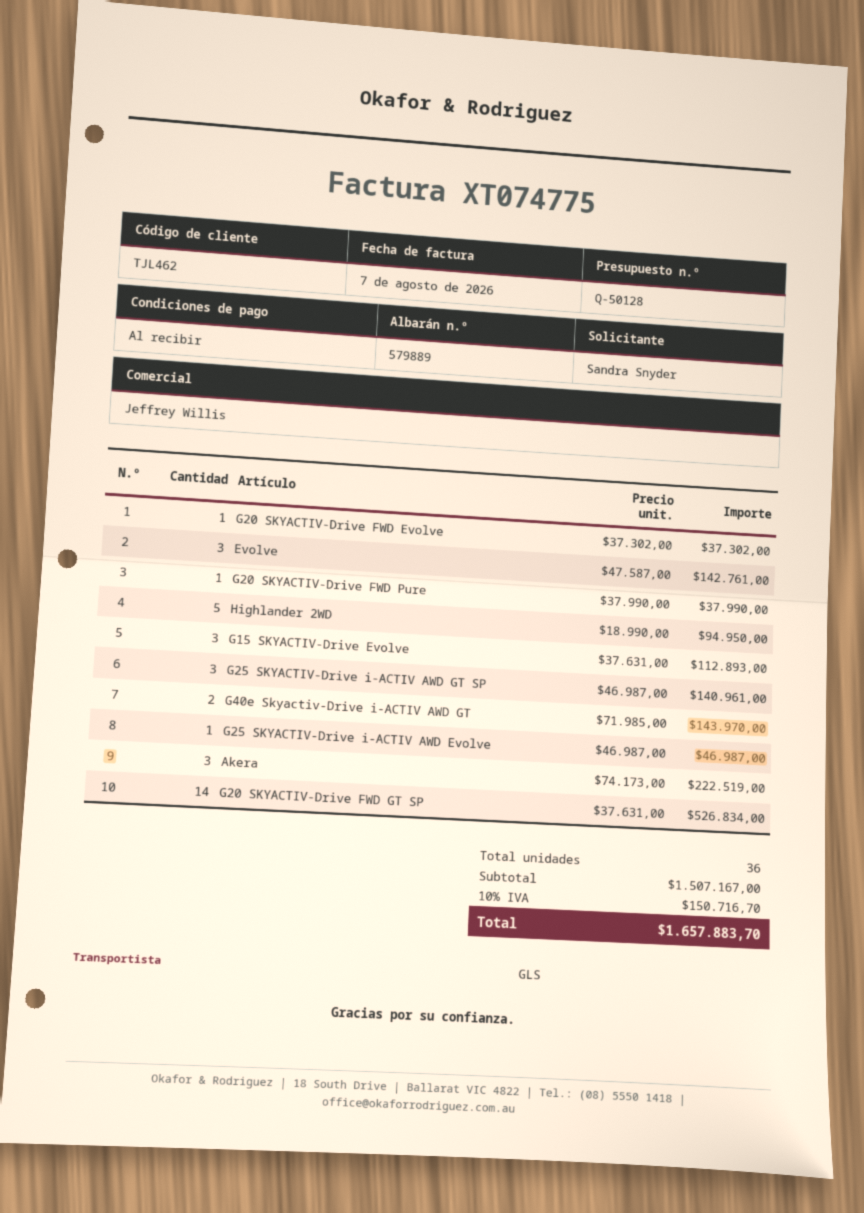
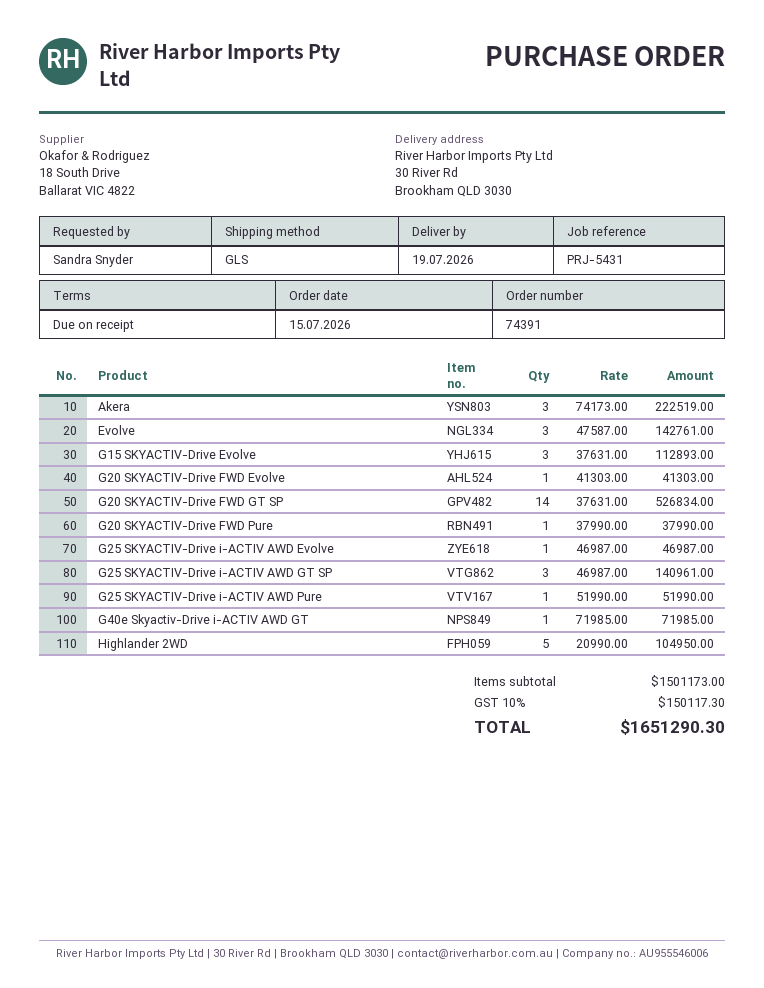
G20 SKYACTIV-Drive FWD Evolve: 1 x 37302.00 = 37302.00 -> 1 x 41303.00 = 41303.00
Highlander 2WD: 5 x 18990.00 = 94950.00 -> 5 x 20990.00 = 104950.00
G40e Skyactiv-Drive i-ACTIV AWD GT: 2 x 71985.00 = 143970.00 -> 1 x 71985.00 = 71985.00
G25 SKYACTIV-Drive i-ACTIV AWD Pure: none -> 1 x 51990.00 = 51990.00
subtotal: 1507167.00 -> 1501173.00
tax: 10% = 150716.70 -> 10% = 150117.30
total: 1657883.70 -> 1651290.30

